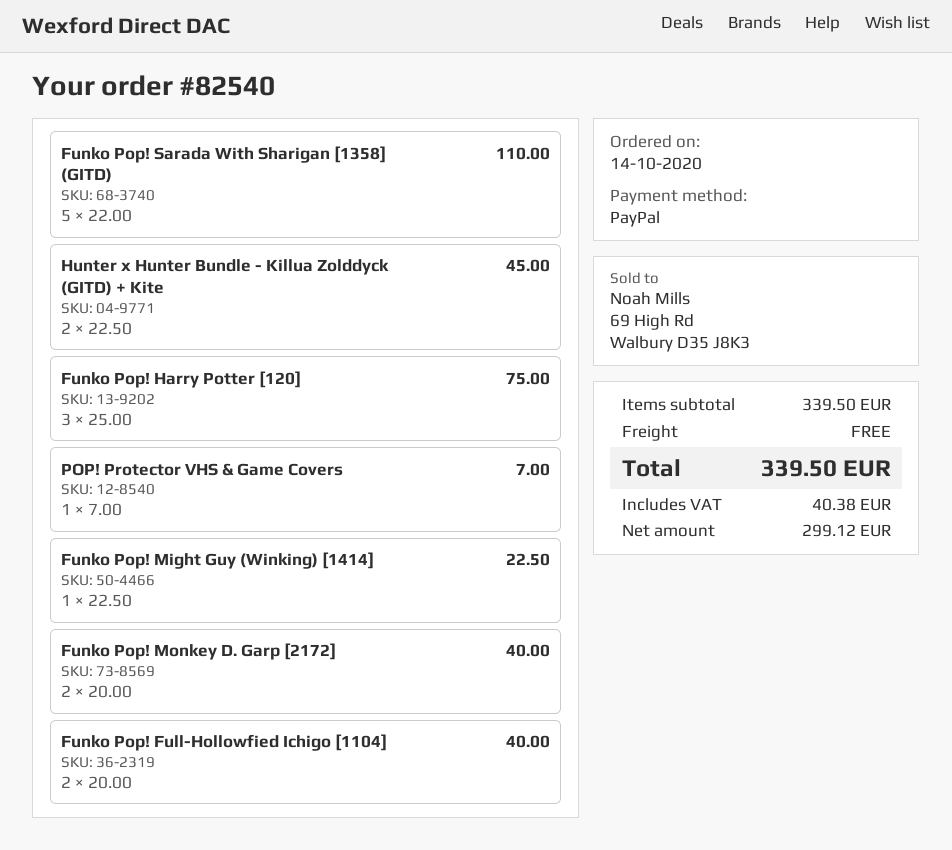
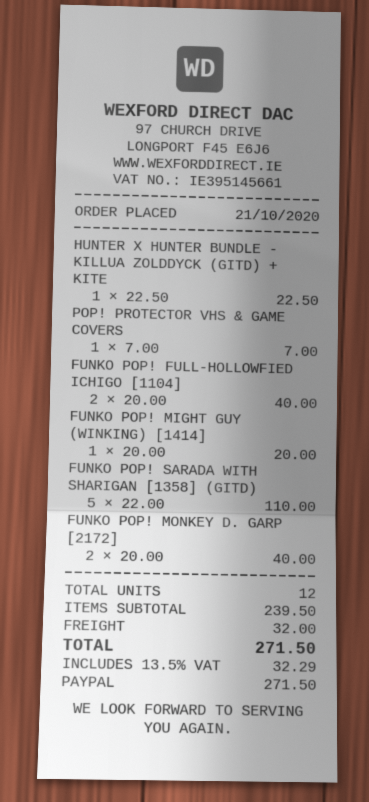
order date: 2020-10-14 -> 2020-10-21
Hunter x Hunter Bundle - Killua Zolddyck (GITD) + Kite: 2 x 22.50 = 45.00 -> 1 x 22.50 = 22.50
Funko Pop! Harry Potter [120]: 3 x 25.00 = 75.00 -> none
Funko Pop! Might Guy (Winking) [1414]: 1 x 22.50 = 22.50 -> 1 x 20.00 = 20.00
subtotal: 339.50 -> 239.50
shipping: 0.00 -> 32.00
tax: 40.38 -> 32.29
total: 339.50 -> 271.50

